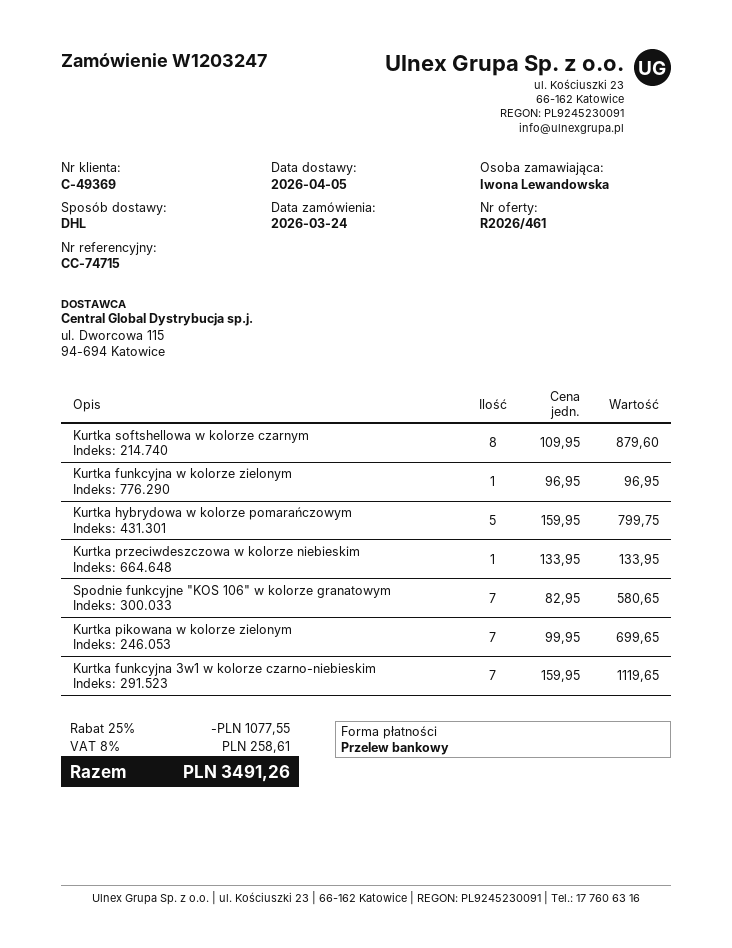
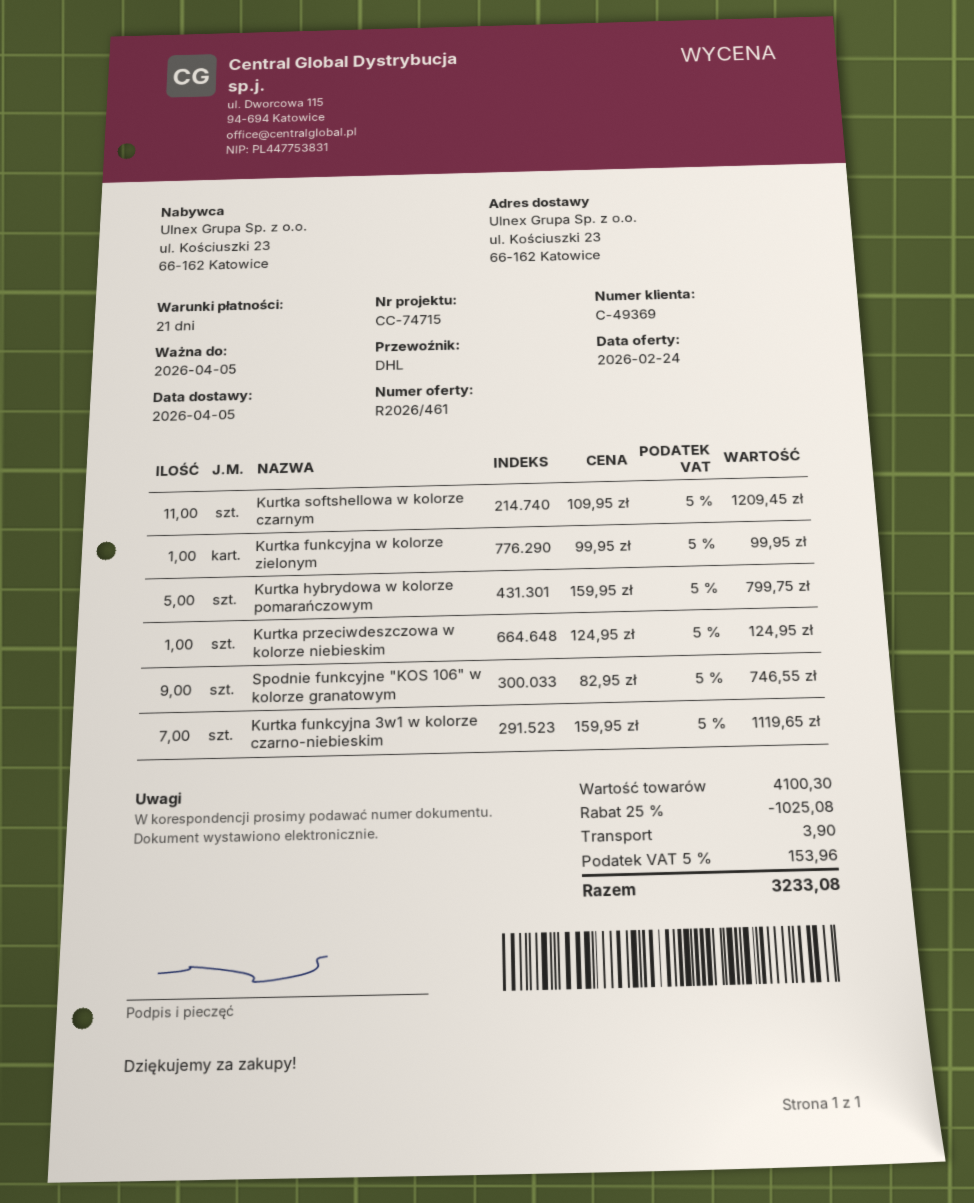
Kurtka softshellowa w kolorze czarnym: 8 x 109.95 = 879.60 -> 11 x 109.95 = 1209.45
Kurtka funkcyjna w kolorze zielonym: 1 x 96.95 = 96.95 -> 1 x 99.95 = 99.95
Kurtka przeciwdeszczowa w kolorze niebieskim: 1 x 133.95 = 133.95 -> 1 x 124.95 = 124.95
Spodnie funkcyjne "KOS 106" w kolorze granatowym: 7 x 82.95 = 580.65 -> 9 x 82.95 = 746.55
Kurtka pikowana w kolorze zielonym: 7 x 99.95 = 699.65 -> none
discount: 25% = 1077.55 -> 25% = 1025.08
shipping: none -> 3.90
tax: 8% = 258.61 -> 5% = 153.96
total: 3491.26 -> 3233.08

